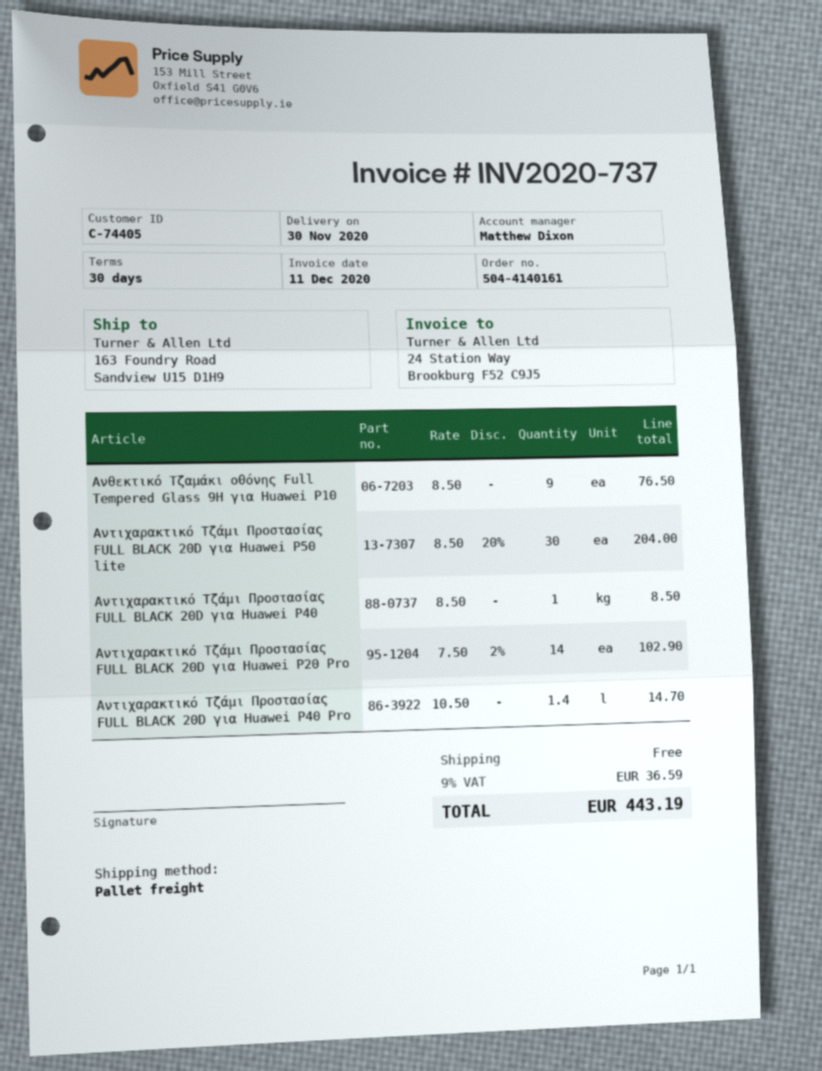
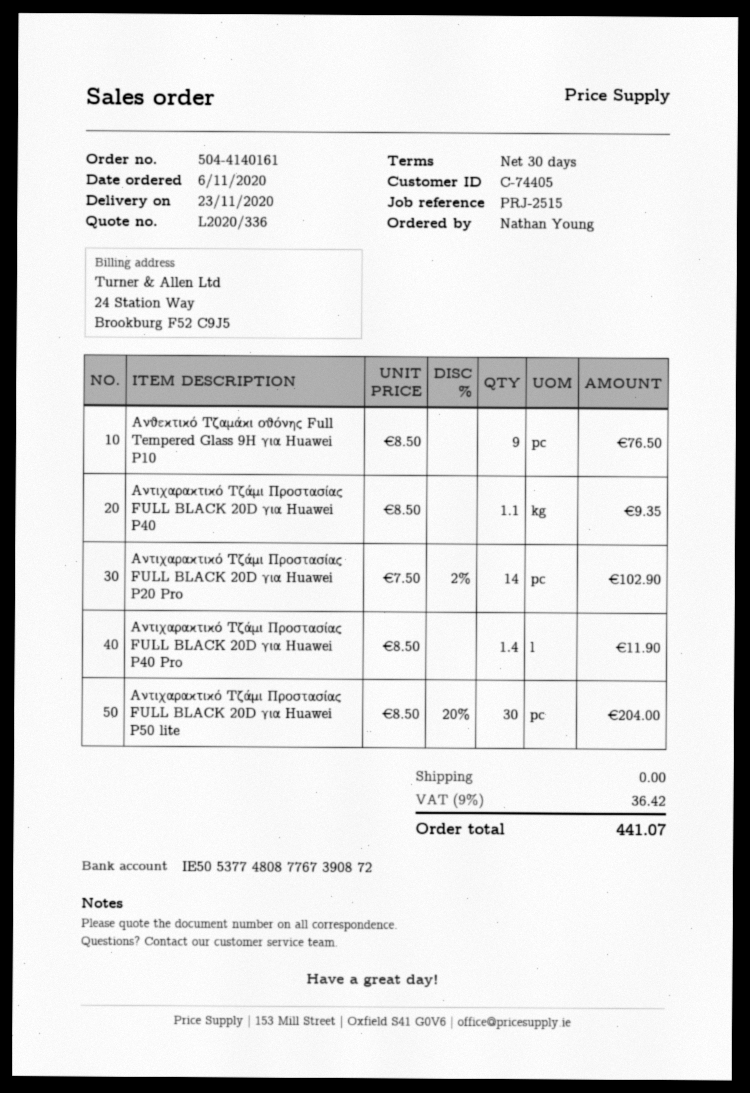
delivery date: 2020-11-30 -> 2020-11-23
Αντιχαρακτικό Τζάμι Προστασίας FULL BLACK 20D για Huawei P40: 1 x 8.50 = 8.50 -> 1.1 x 8.50 = 9.35
Αντιχαρακτικό Τζάμι Προστασίας FULL BLACK 20D για Huawei P40 Pro: 1.4 x 10.50 = 14.70 -> 1.4 x 8.50 = 11.90
tax: 9% = 36.59 -> 9% = 36.42
total: 443.19 -> 441.07

